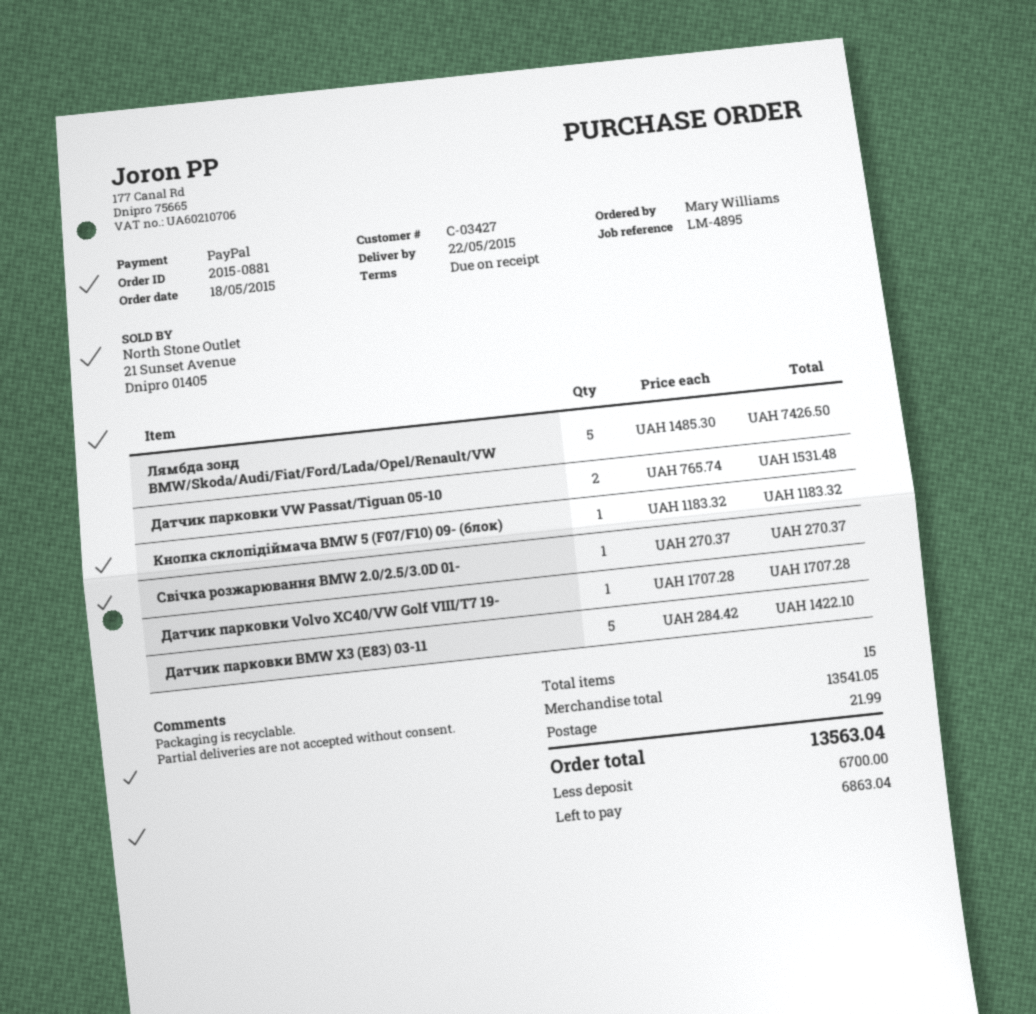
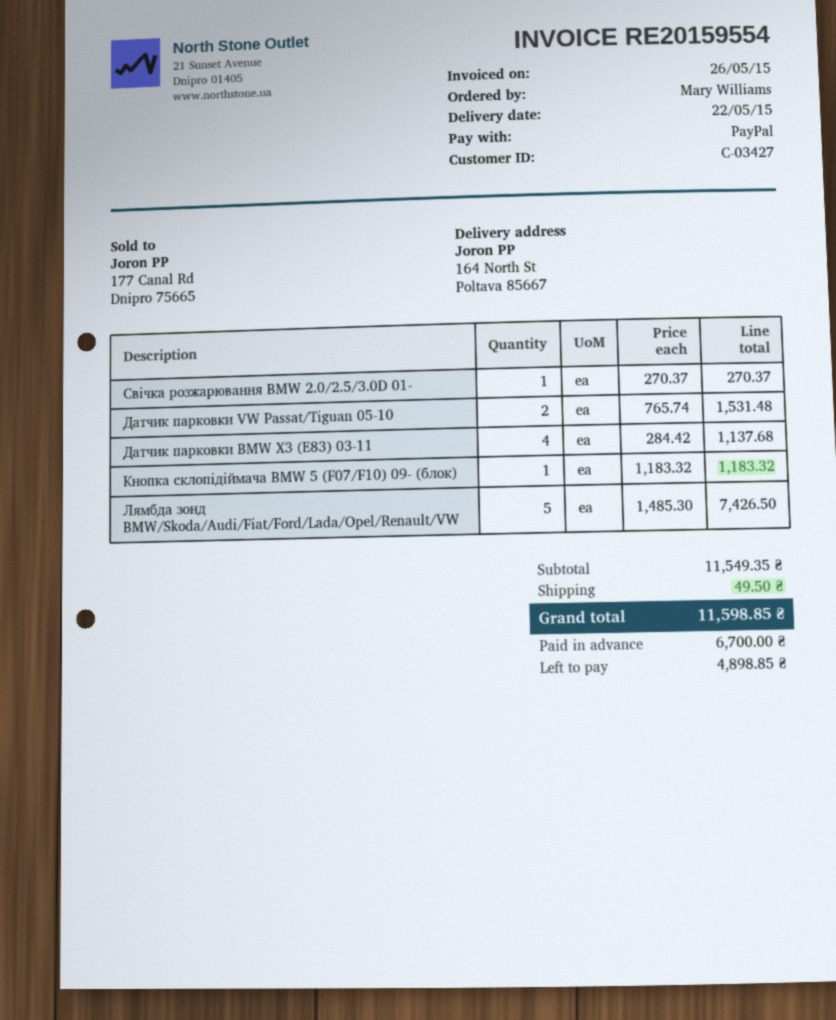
Датчик парковки Volvo XC40/VW Golf VIII/T7 19-: 1 x 1707.28 = 1707.28 -> none
Датчик парковки BMW X3 (E83) 03-11: 5 x 284.42 = 1422.10 -> 4 x 284.42 = 1137.68
subtotal: 13541.05 -> 11549.35
shipping: 21.99 -> 49.50
total: 13563.04 -> 11598.85
balance: 6863.04 -> 4898.85

